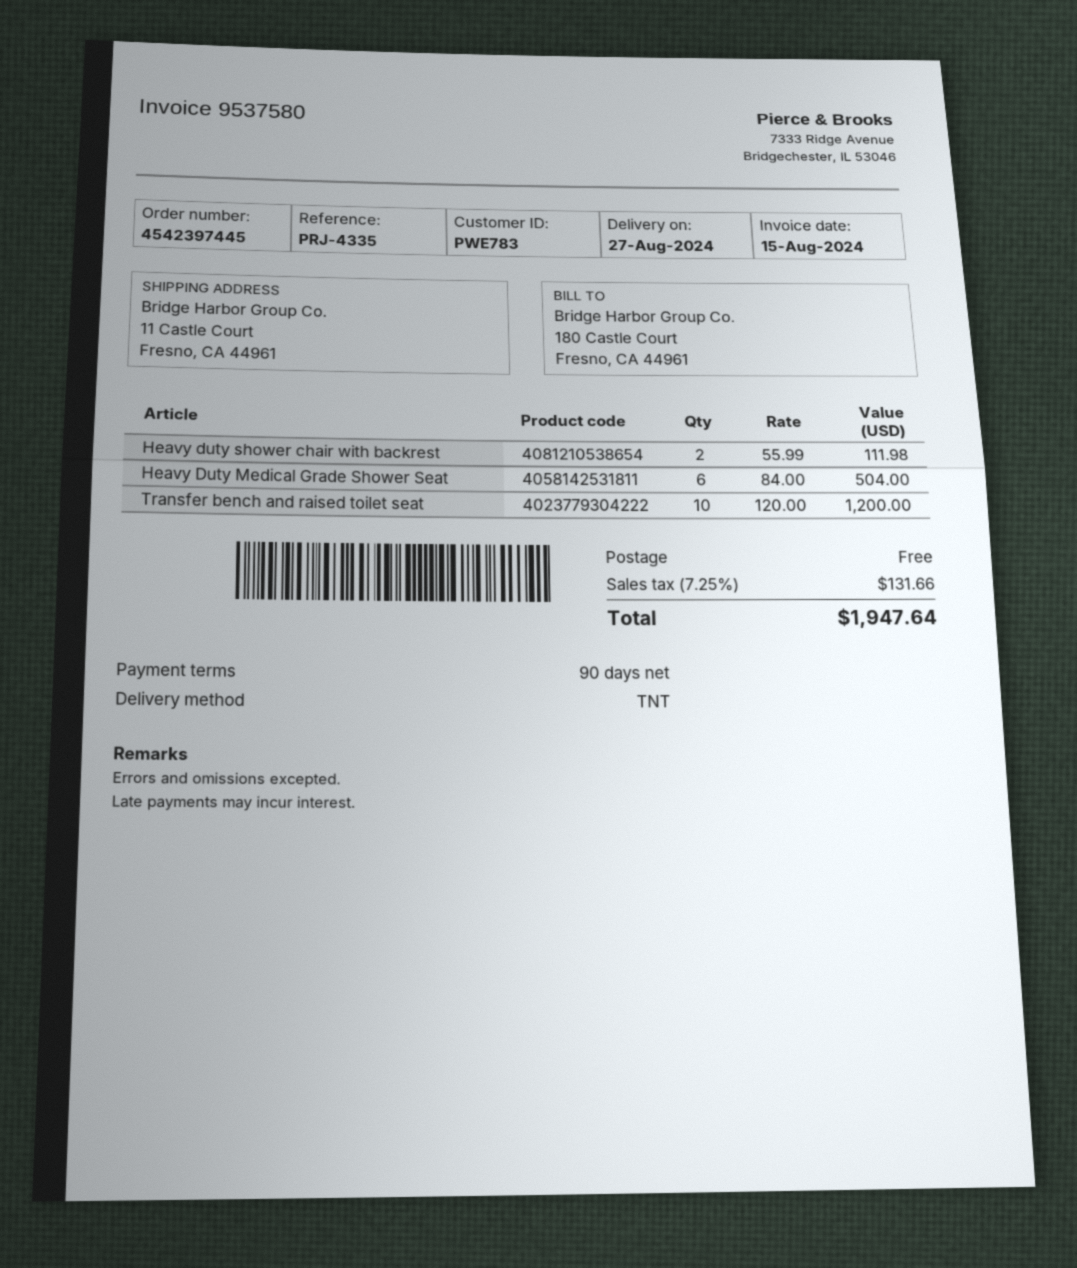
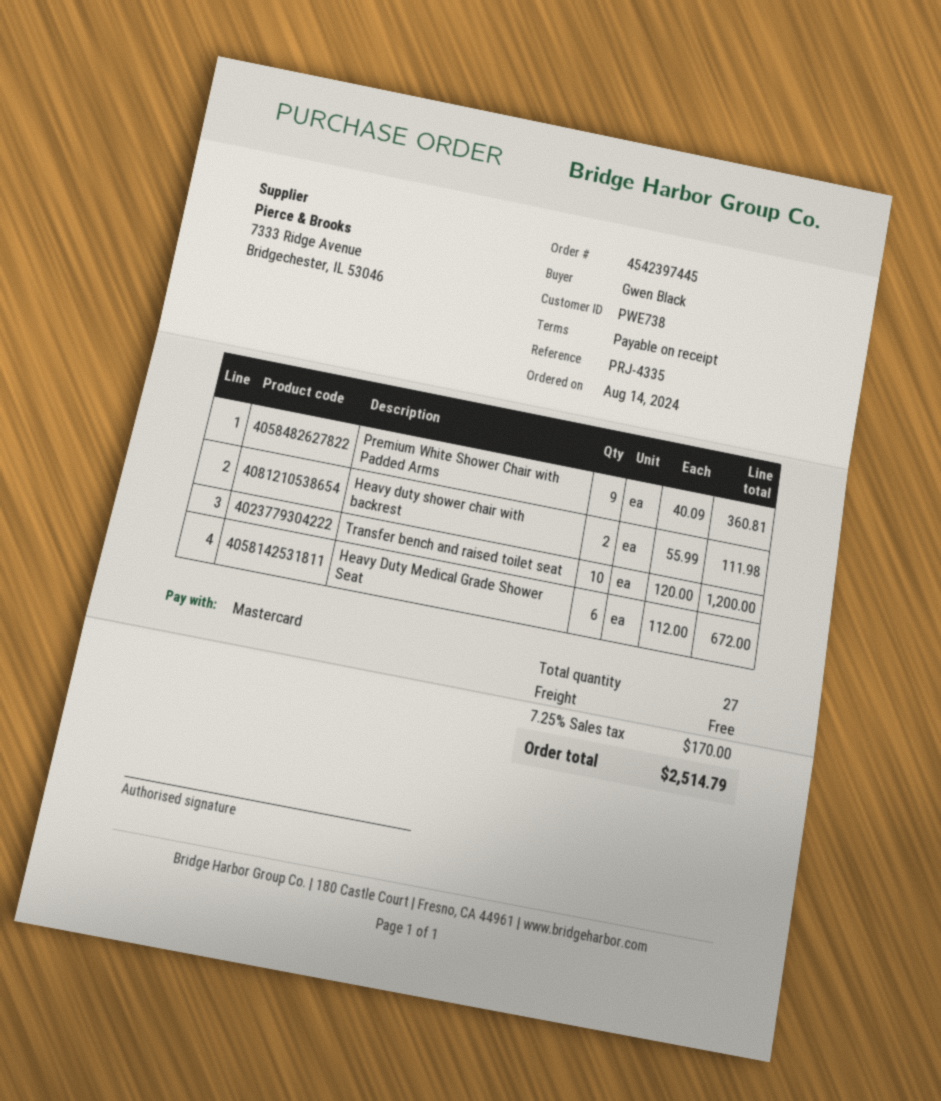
payment terms: 90 days -> on receipt
customer number: PWE783 -> PWE738
Heavy Duty Medical Grade Shower Seat: 6 x 84.00 = 504.00 -> 6 x 112.00 = 672.00
Premium White Shower Chair with Padded Arms: none -> 9 x 40.09 = 360.81
tax: 7.25% = 131.66 -> 7.25% = 170.00
total: 1947.64 -> 2514.79

